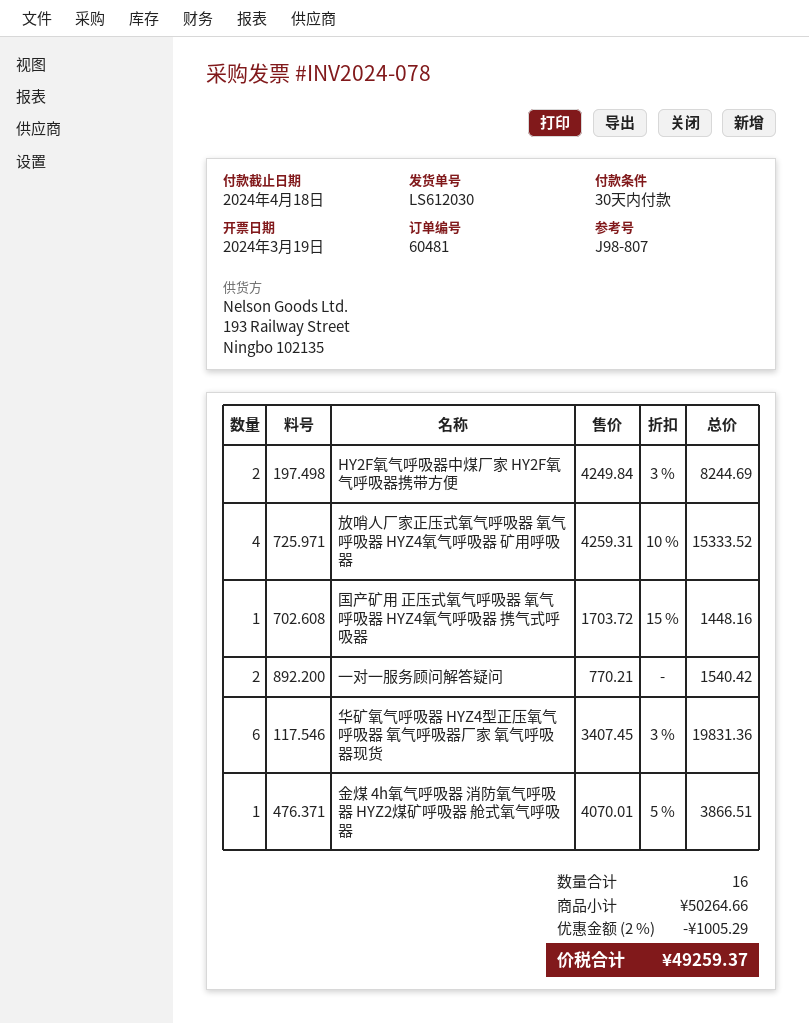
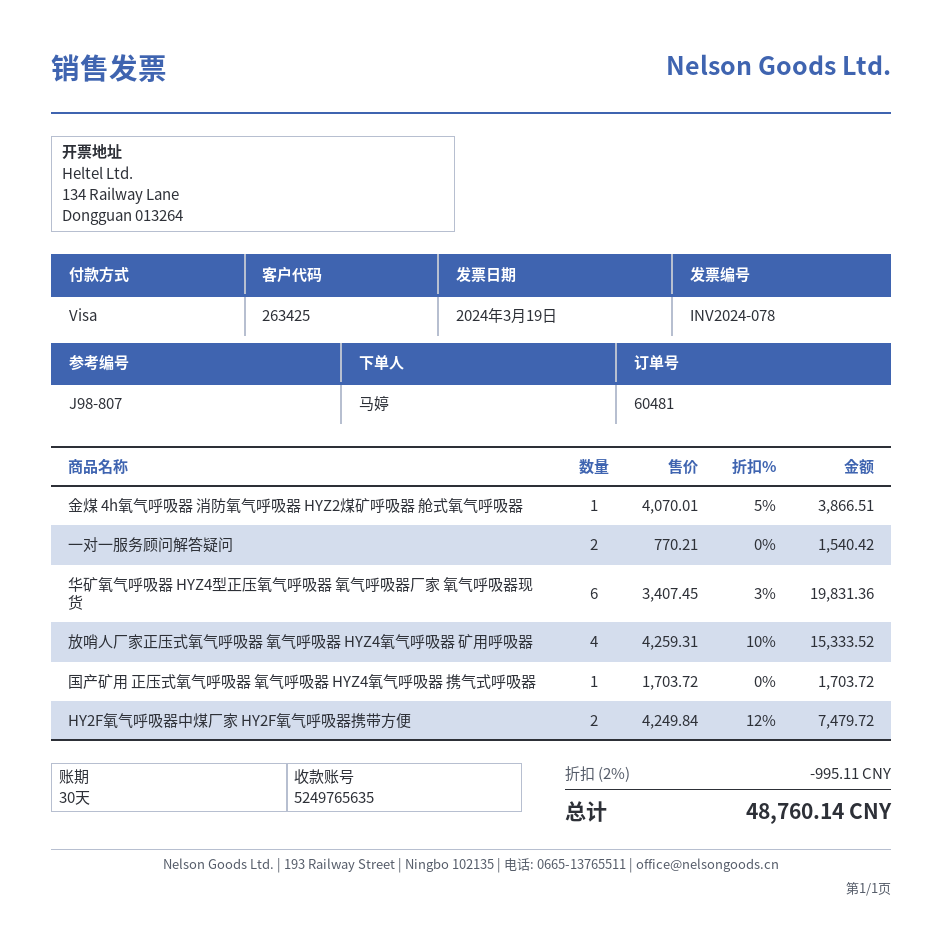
HY2F氧气呼吸器中煤厂家 HY2F氧气呼吸器携带方便: 2 x 4249.84 - 3% = 8244.69 -> 2 x 4249.84 - 12% = 7479.72
国产矿用 正压式氧气呼吸器 氧气呼吸器 HYZ4氧气呼吸器 携气式呼吸器: 1 x 1703.72 - 15% = 1448.16 -> 1 x 1703.72 = 1703.72
discount: 2% = 1005.29 -> 2% = 995.11
total: 49259.37 -> 48760.14

